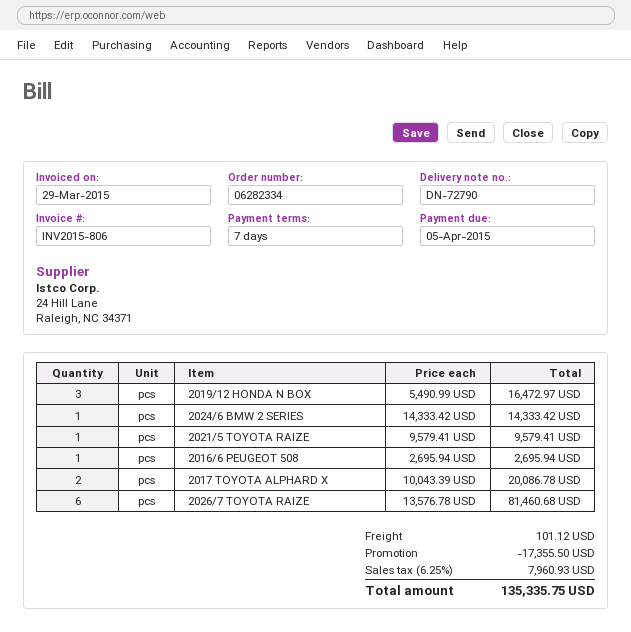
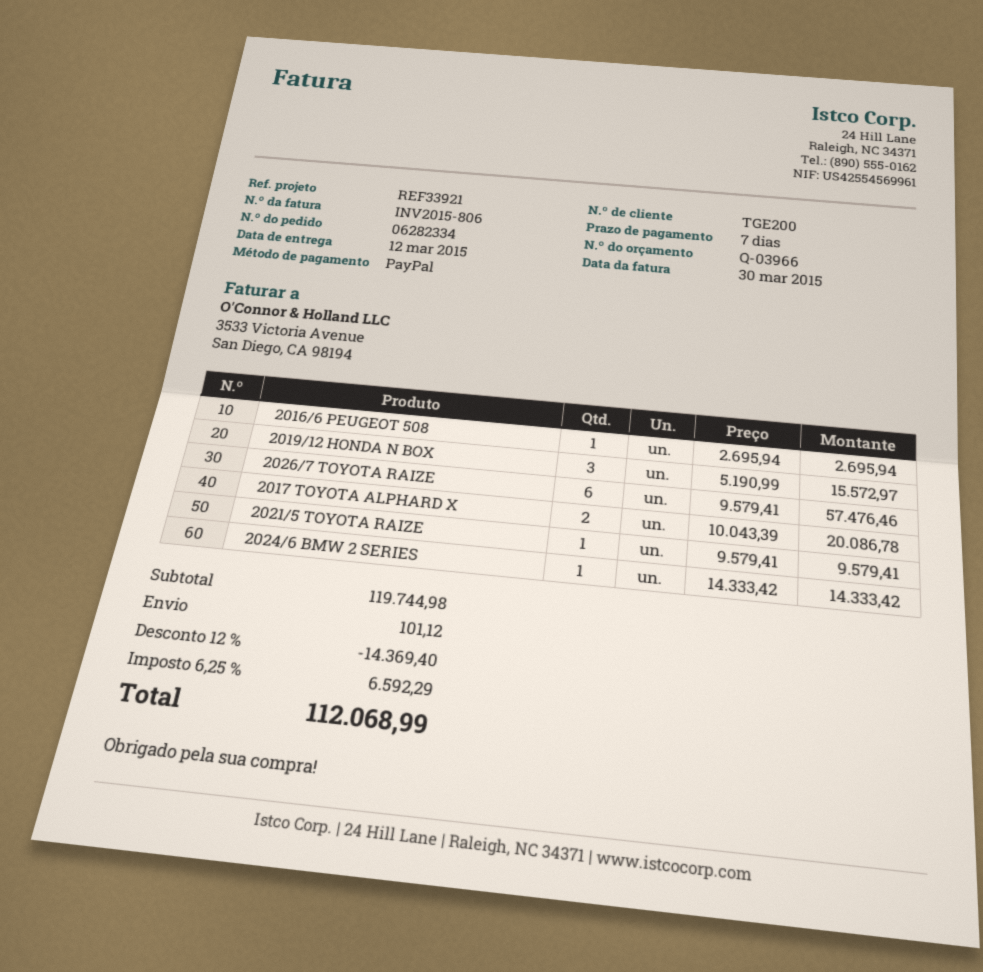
invoice date: 2015-03-29 -> 2015-03-30
2019/12 HONDA N BOX: 3 x 5490.99 = 16472.97 -> 3 x 5190.99 = 15572.97
2026/7 TOYOTA RAIZE: 6 x 13576.78 = 81460.68 -> 6 x 9579.41 = 57476.46
discount: 17355.50 -> 14369.40
tax: 6.25% = 7960.93 -> 6.25% = 6592.29
total: 135335.75 -> 112068.99

